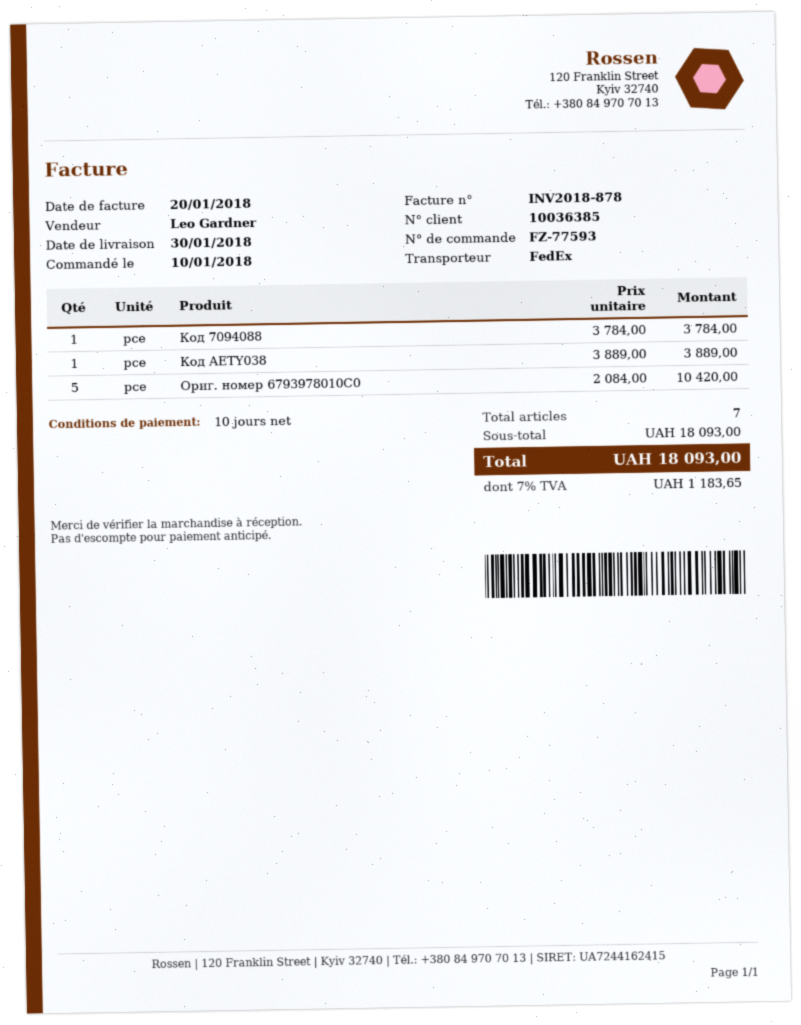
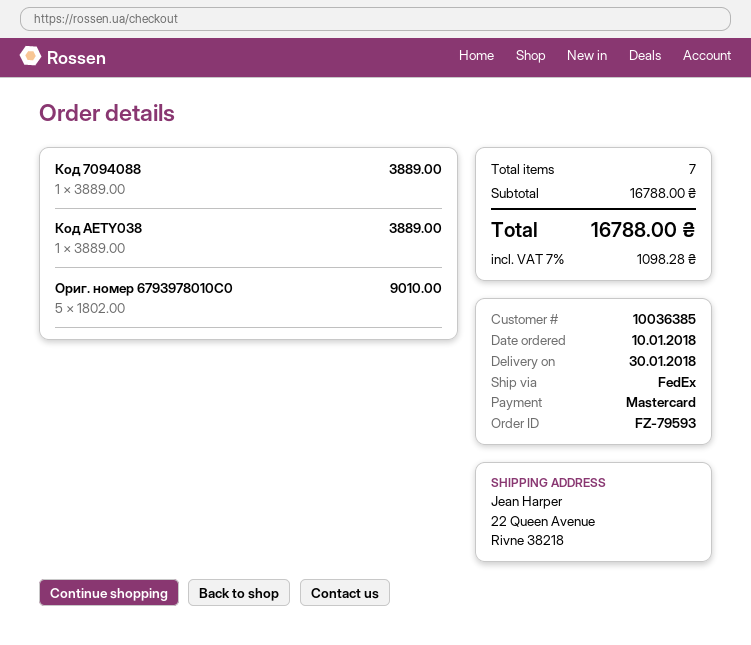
order number: FZ-77593 -> FZ-79593
Код 7094088: 1 x 3784.00 = 3784.00 -> 1 x 3889.00 = 3889.00
Ориг. номер 6793978010C0: 5 x 2084.00 = 10420.00 -> 5 x 1802.00 = 9010.00
subtotal: 18093.00 -> 16788.00
tax: 7% = 1183.65 -> 7% = 1098.28
total: 18093.00 -> 16788.00

